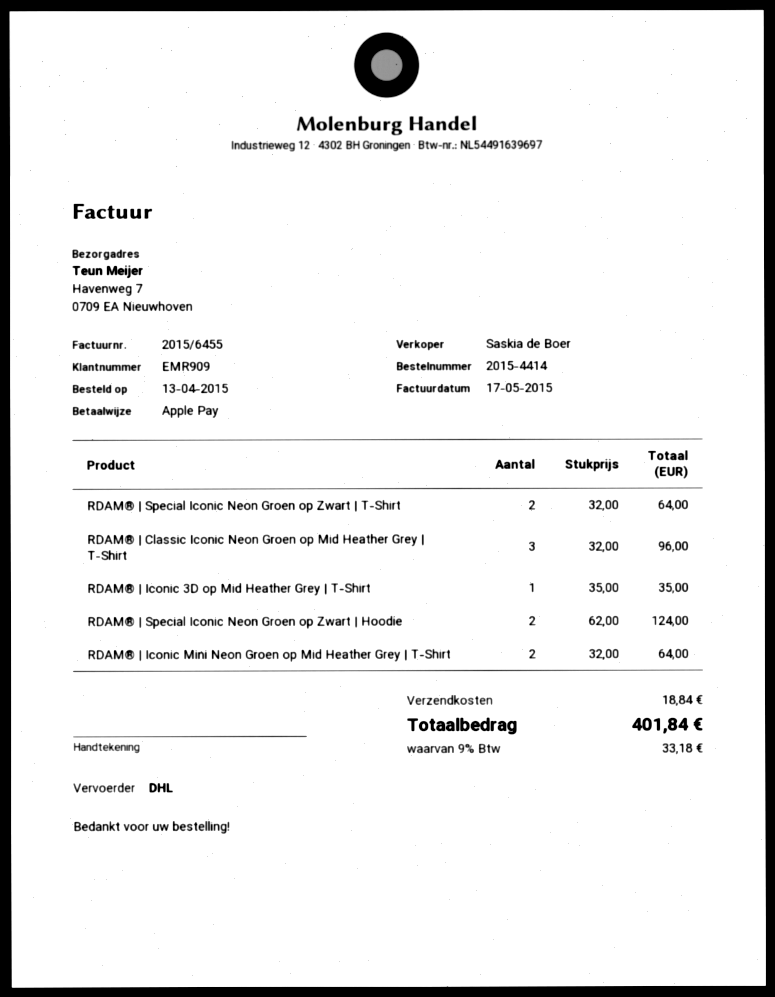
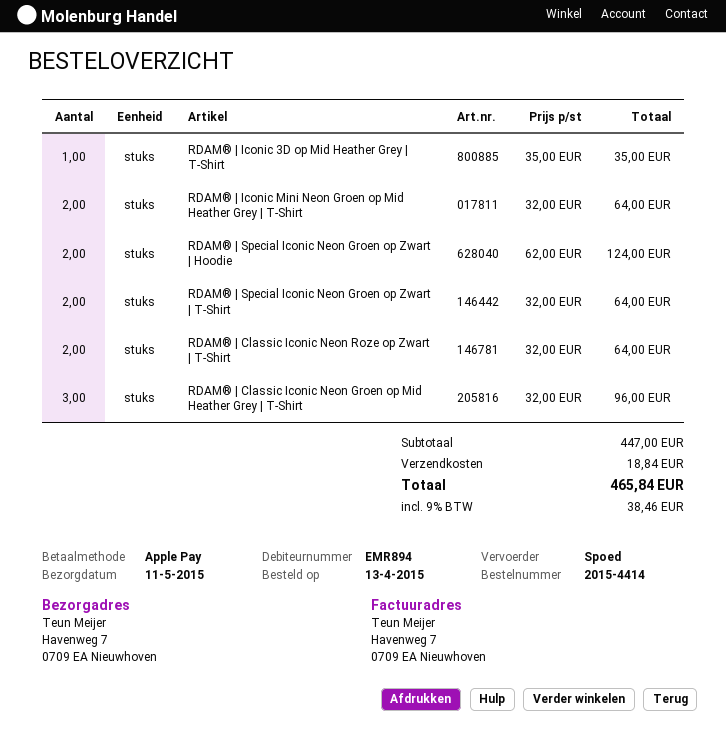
customer number: EMR909 -> EMR894
shipping method: DHL -> express
RDAM® | Classic Iconic Neon Roze op Zwart | T-Shirt: none -> 2 x 32.00 = 64.00
tax: 9% = 33.18 -> 9% = 38.46
total: 401.84 -> 465.84

